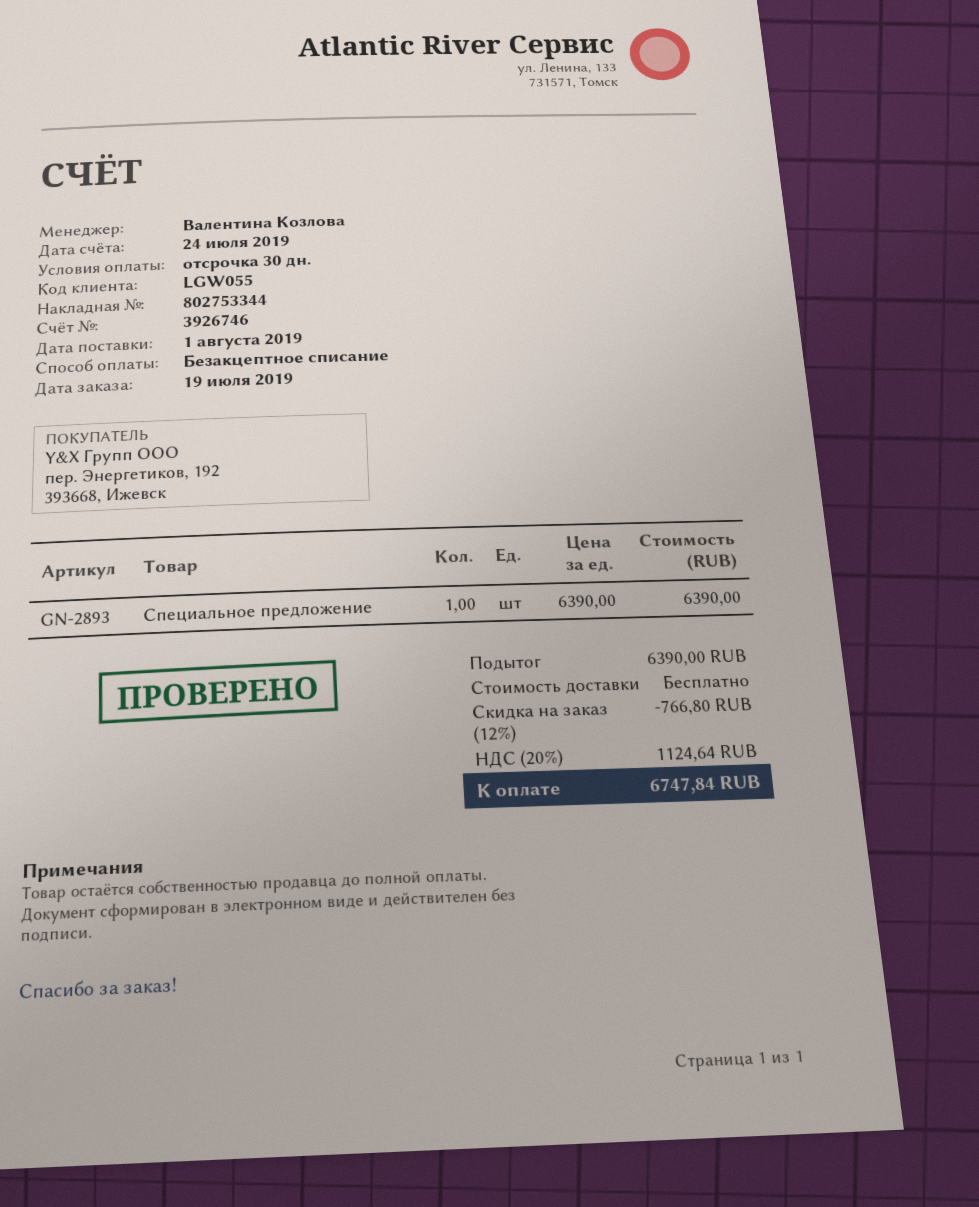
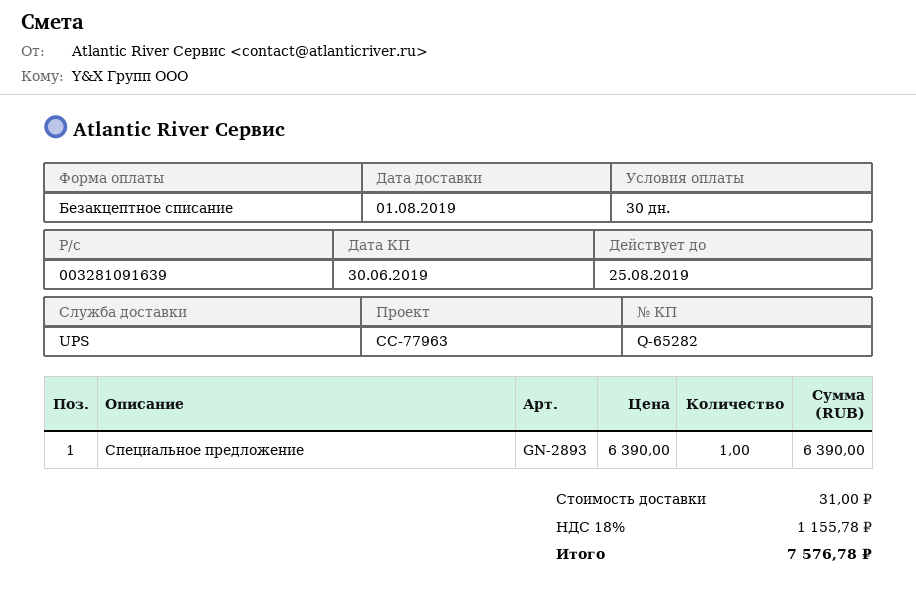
discount: 12% = 766.80 -> none
shipping: 0.00 -> 31.00
tax: 20% = 1124.64 -> 18% = 1155.78
total: 6747.84 -> 7576.78

